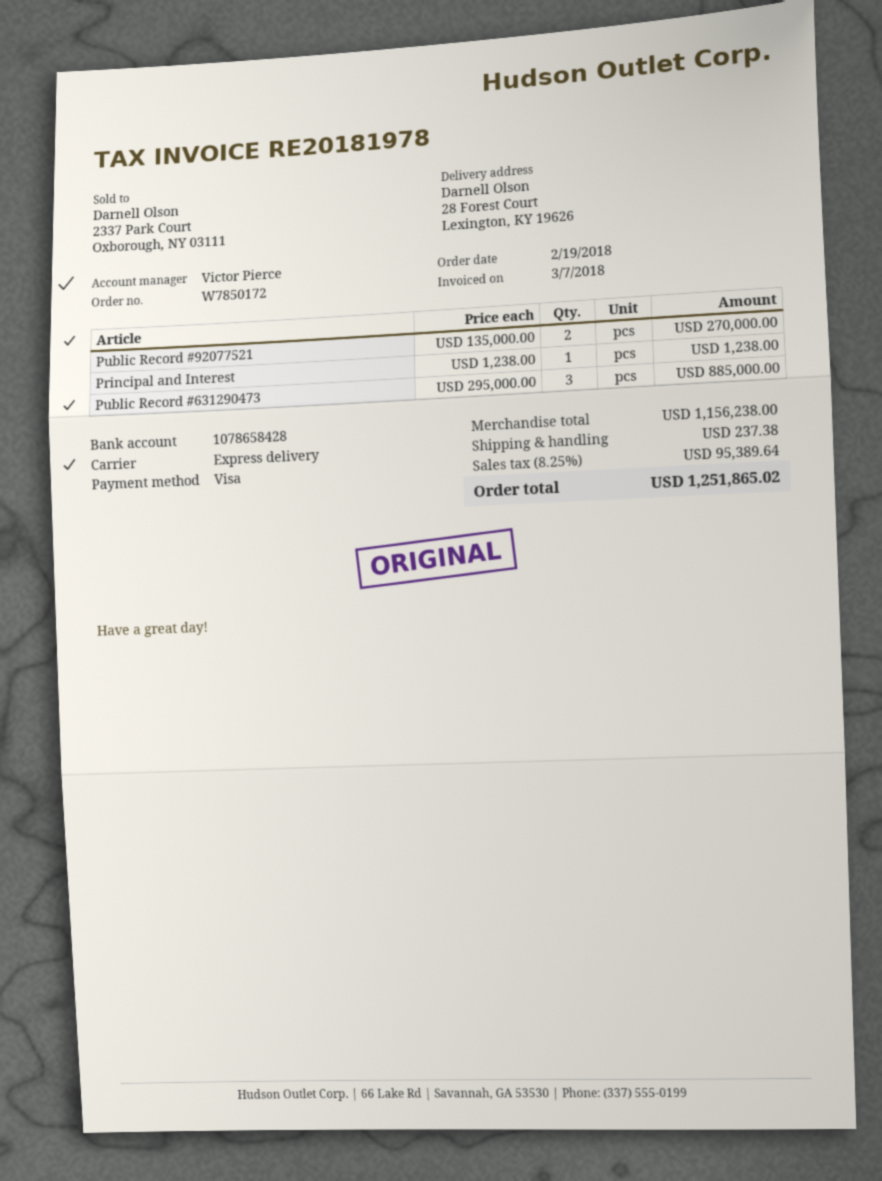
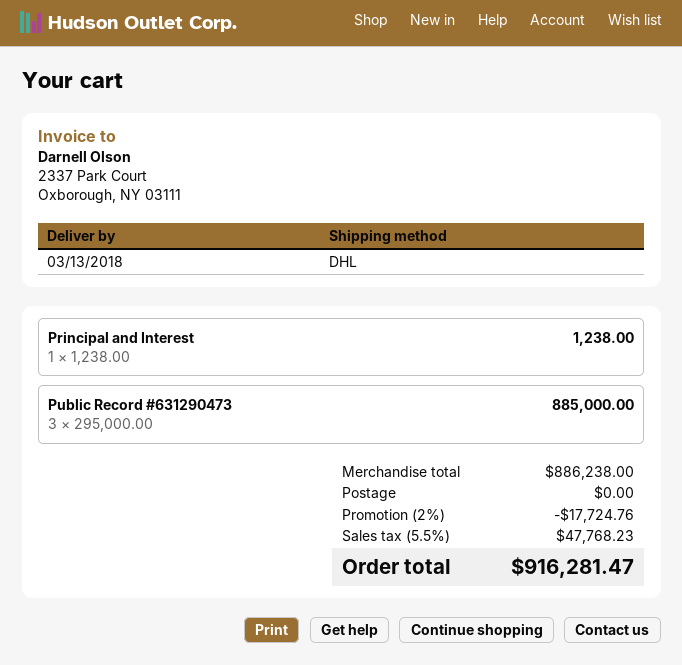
shipping method: express -> DHL
Public Record #92077521: 2 x 135000.00 = 270000.00 -> none
subtotal: 1156238.00 -> 886238.00
discount: none -> 2% = 17724.76
shipping: 237.38 -> 0.00
tax: 8.25% = 95389.64 -> 5.5% = 47768.23
total: 1251865.02 -> 916281.47

